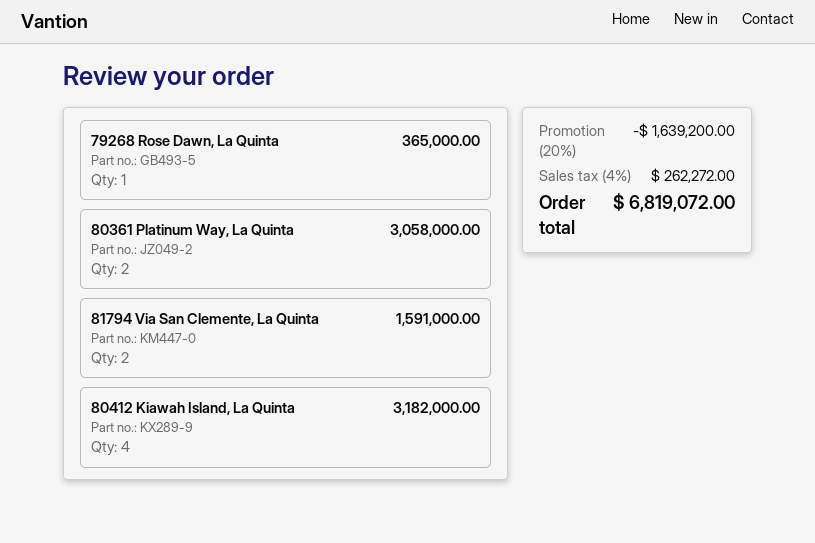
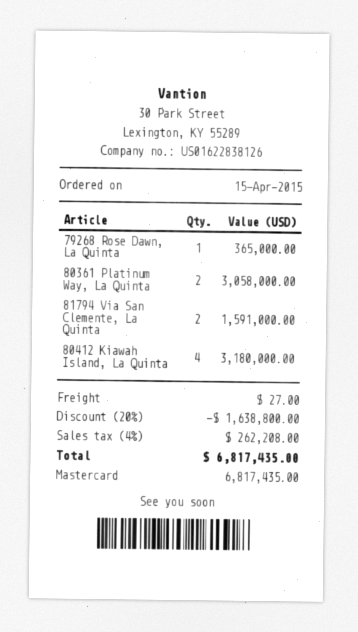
80412 Kiawah Island, La Quinta: 4 for 3182000.00 -> 4 for 3180000.00
discount: 20% = 1639200.00 -> 20% = 1638800.00
shipping: none -> 27.00
tax: 4% = 262272.00 -> 4% = 262208.00
total: 6819072.00 -> 6817435.00

